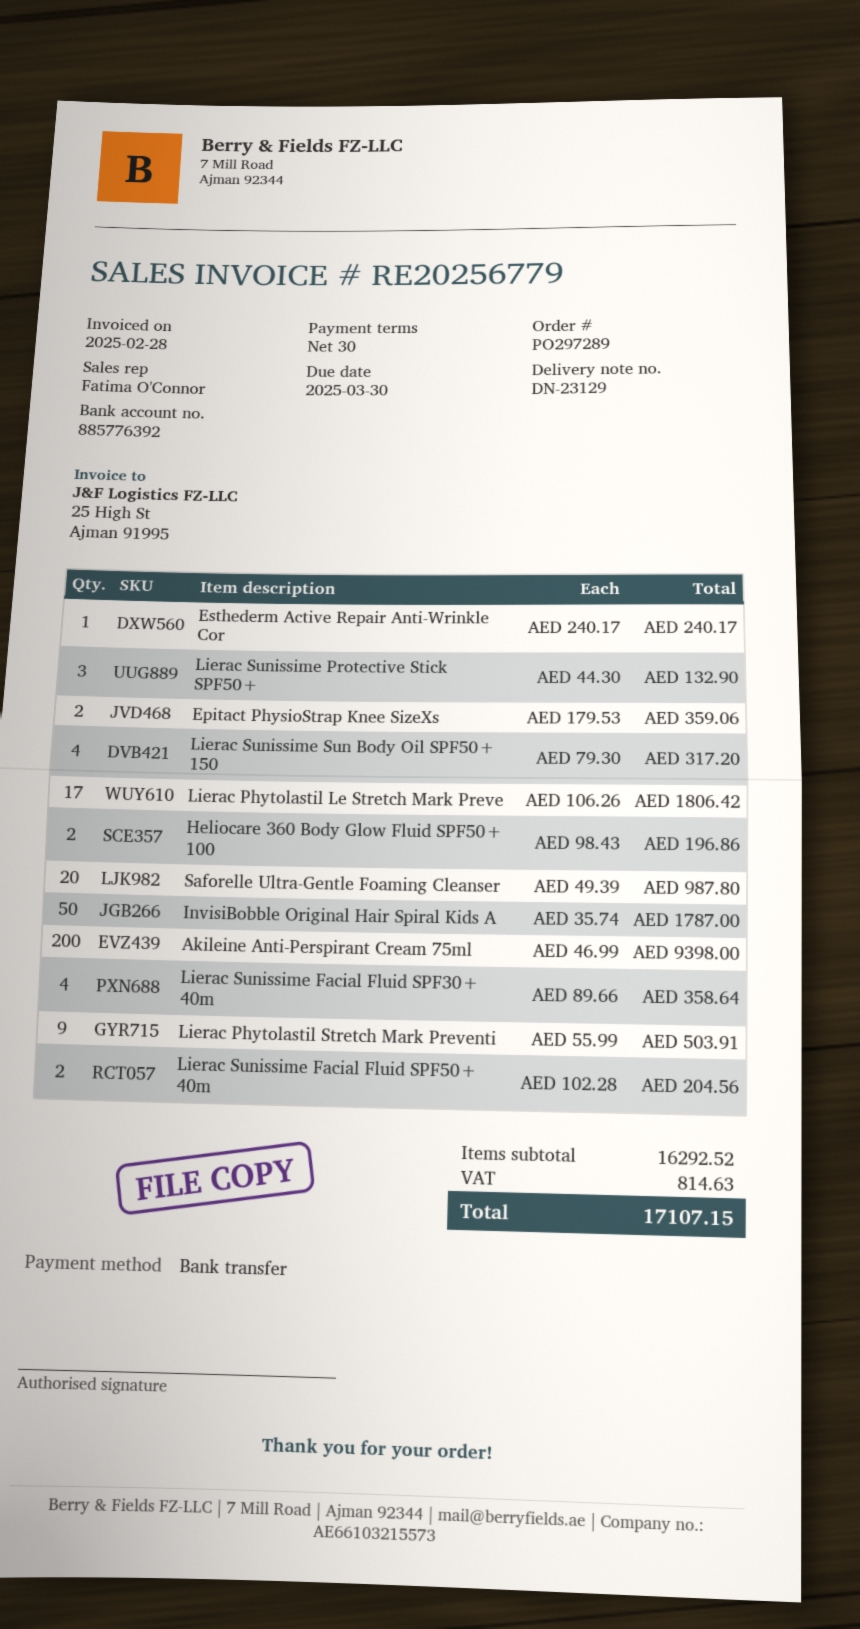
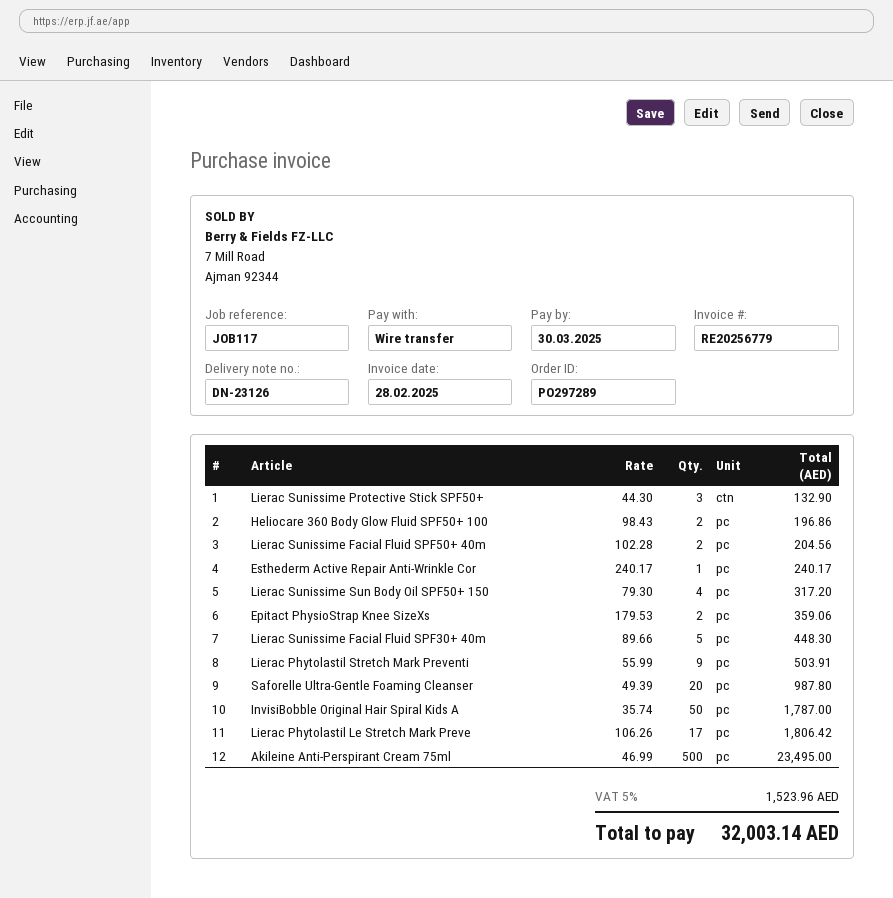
delivery note number: DN-23129 -> DN-23126
Akileine Anti-Perspirant Cream 75ml: 200 x 46.99 = 9398.00 -> 500 x 46.99 = 23495.00
Lierac Sunissime Facial Fluid SPF30+ 40m: 4 x 89.66 = 358.64 -> 5 x 89.66 = 448.30
tax: 814.63 -> 1523.96
total: 17107.15 -> 32003.14

